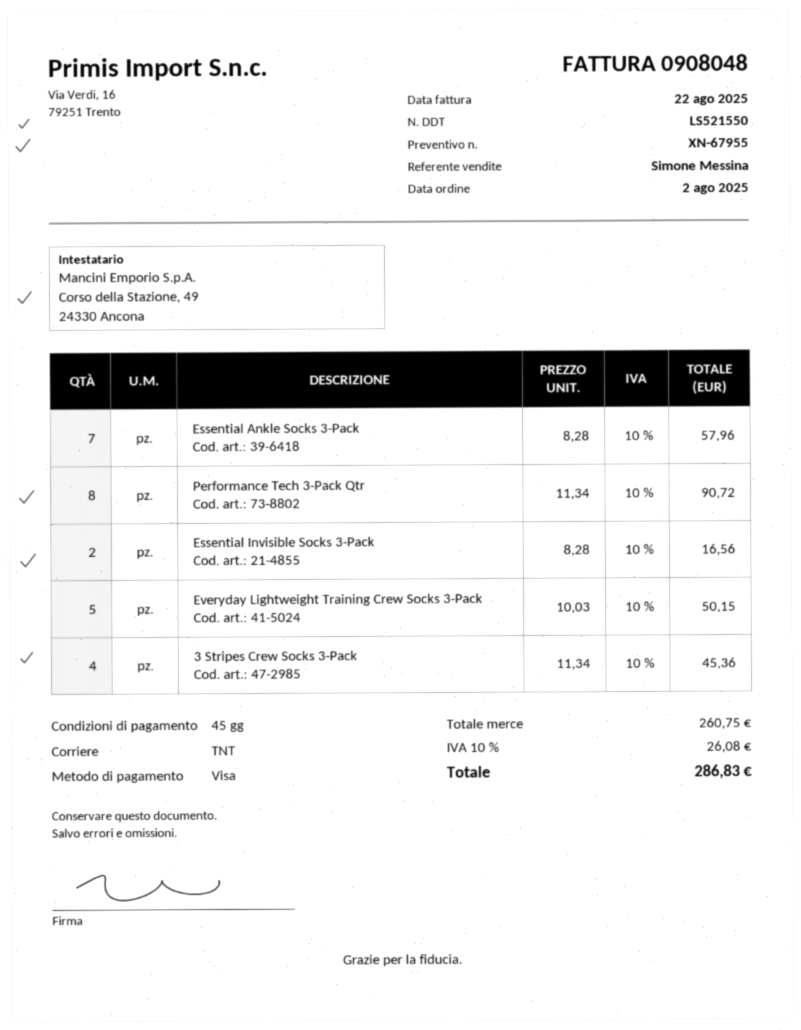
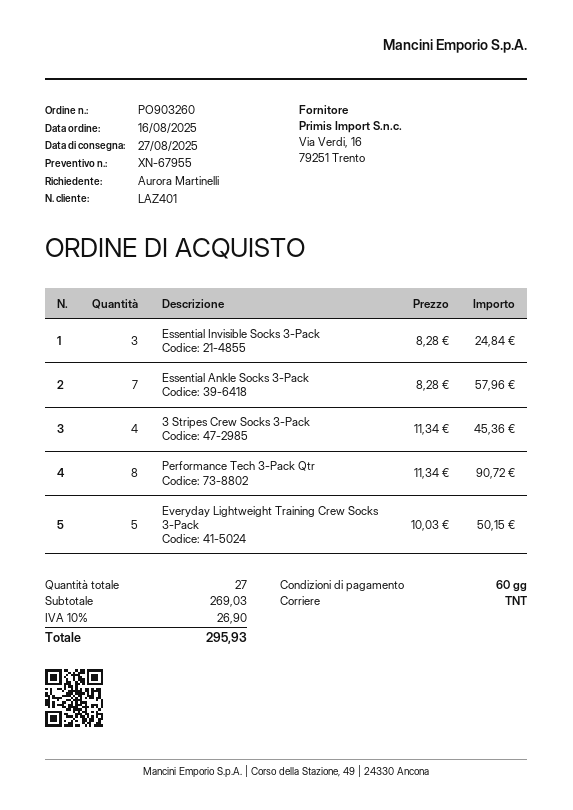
order date: 2025-08-02 -> 2025-08-16
payment terms: 45 days -> 60 days
Essential Invisible Socks 3-Pack: 2 x 8.28 = 16.56 -> 3 x 8.28 = 24.84
subtotal: 260.75 -> 269.03
tax: 10% = 26.08 -> 10% = 26.90
total: 286.83 -> 295.93

